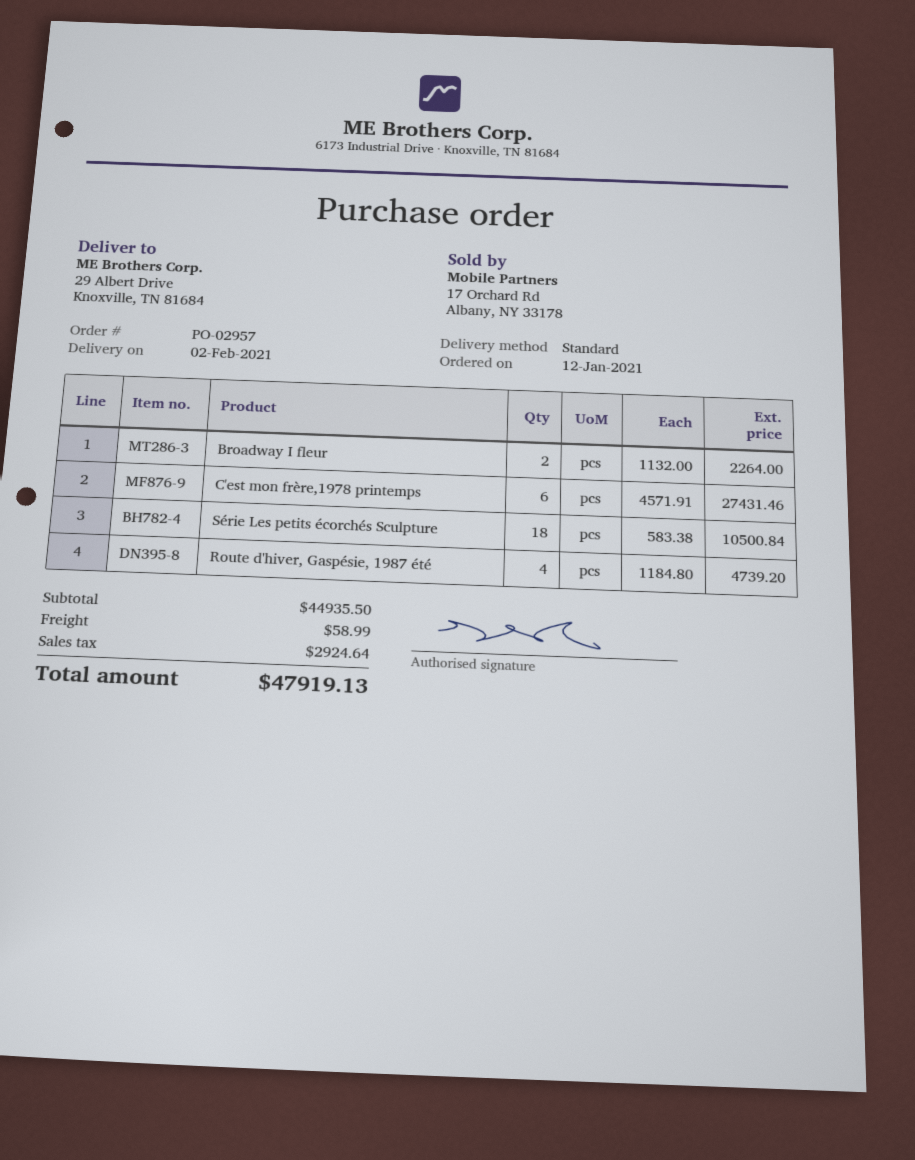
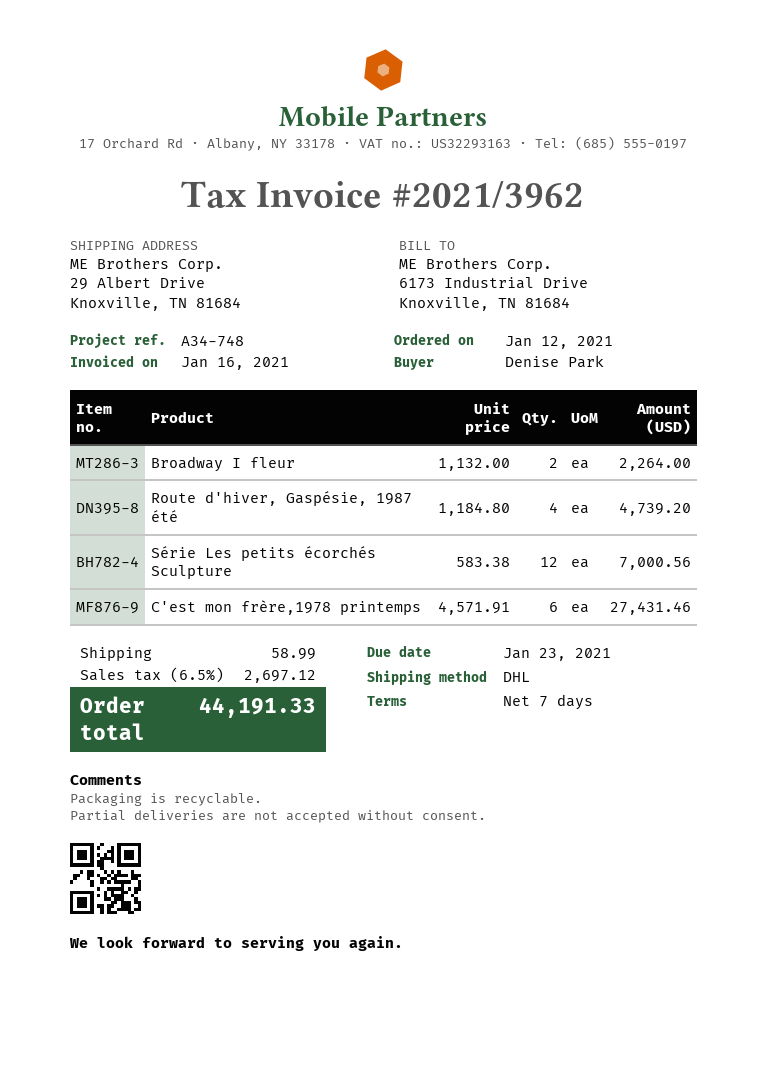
shipping method: standard -> DHL
Série Les petits écorchés Sculpture: 18 x 583.38 = 10500.84 -> 12 x 583.38 = 7000.56
tax: 2924.64 -> 2697.12
total: 47919.13 -> 44191.33

